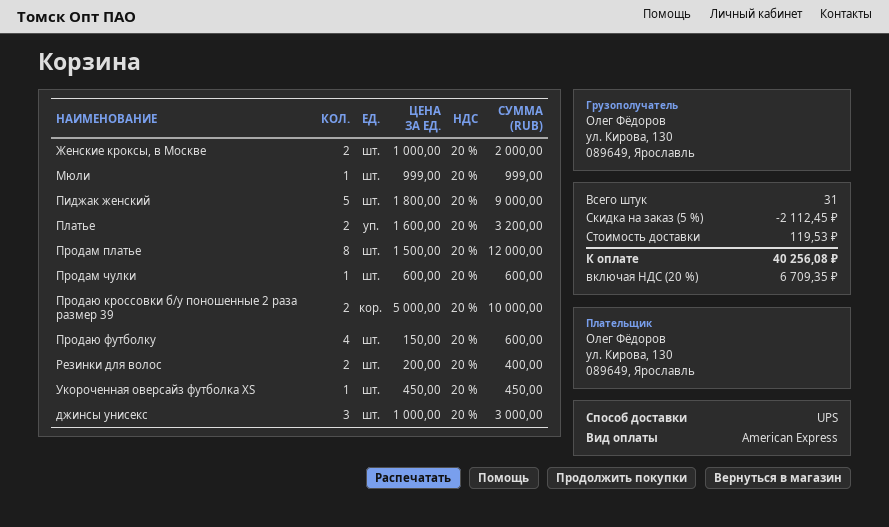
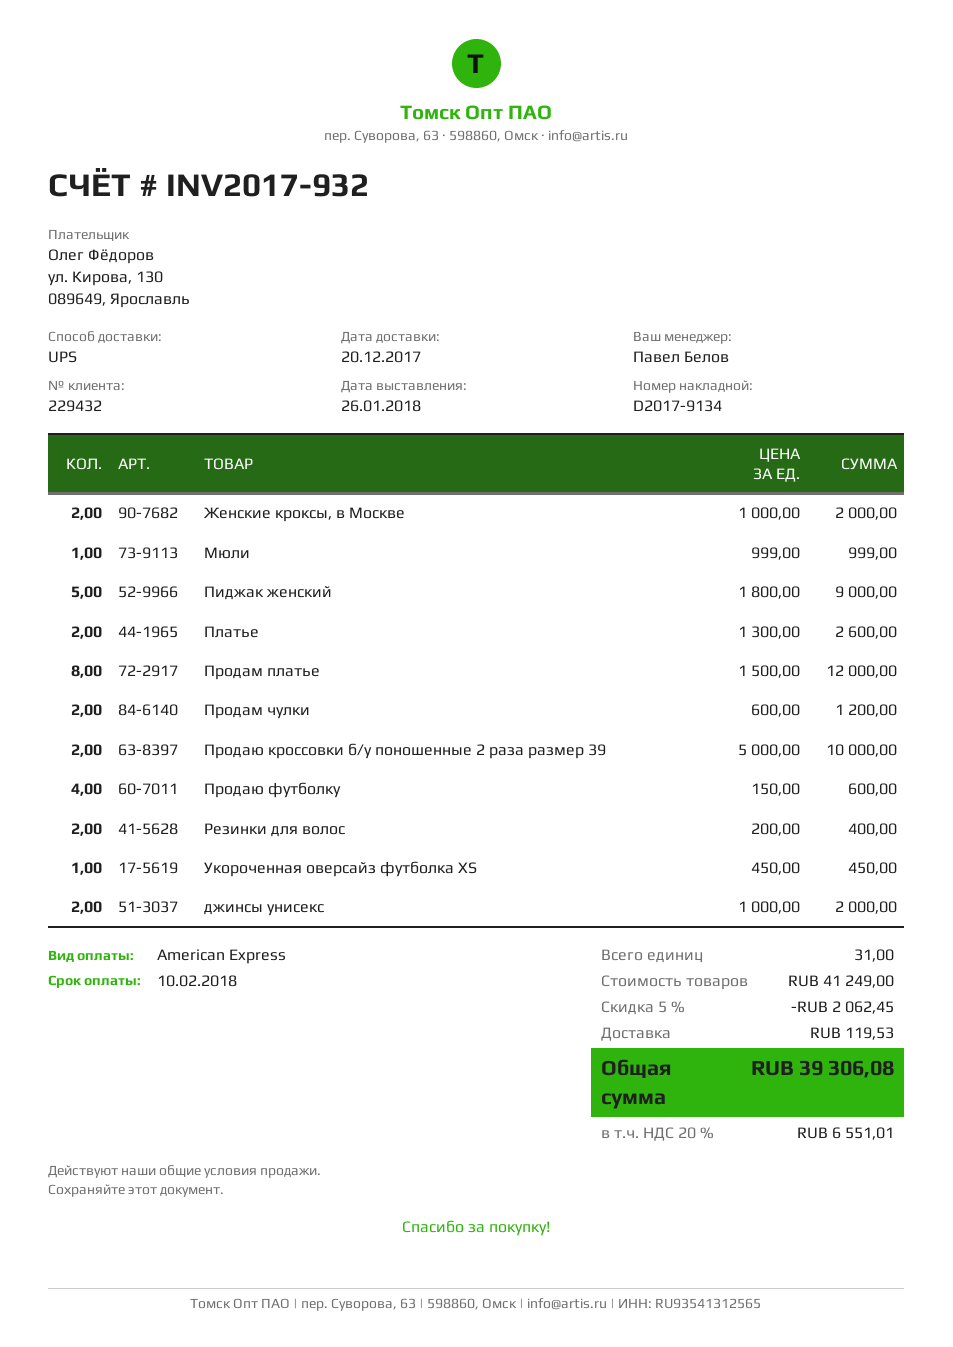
Платье: 2 x 1600.00 = 3200.00 -> 2 x 1300.00 = 2600.00
Продам чулки: 1 x 600.00 = 600.00 -> 2 x 600.00 = 1200.00
джинсы унисекс: 3 x 1000.00 = 3000.00 -> 2 x 1000.00 = 2000.00
discount: 5% = 2112.45 -> 5% = 2062.45
tax: 20% = 6709.35 -> 20% = 6551.01
total: 40256.08 -> 39306.08

